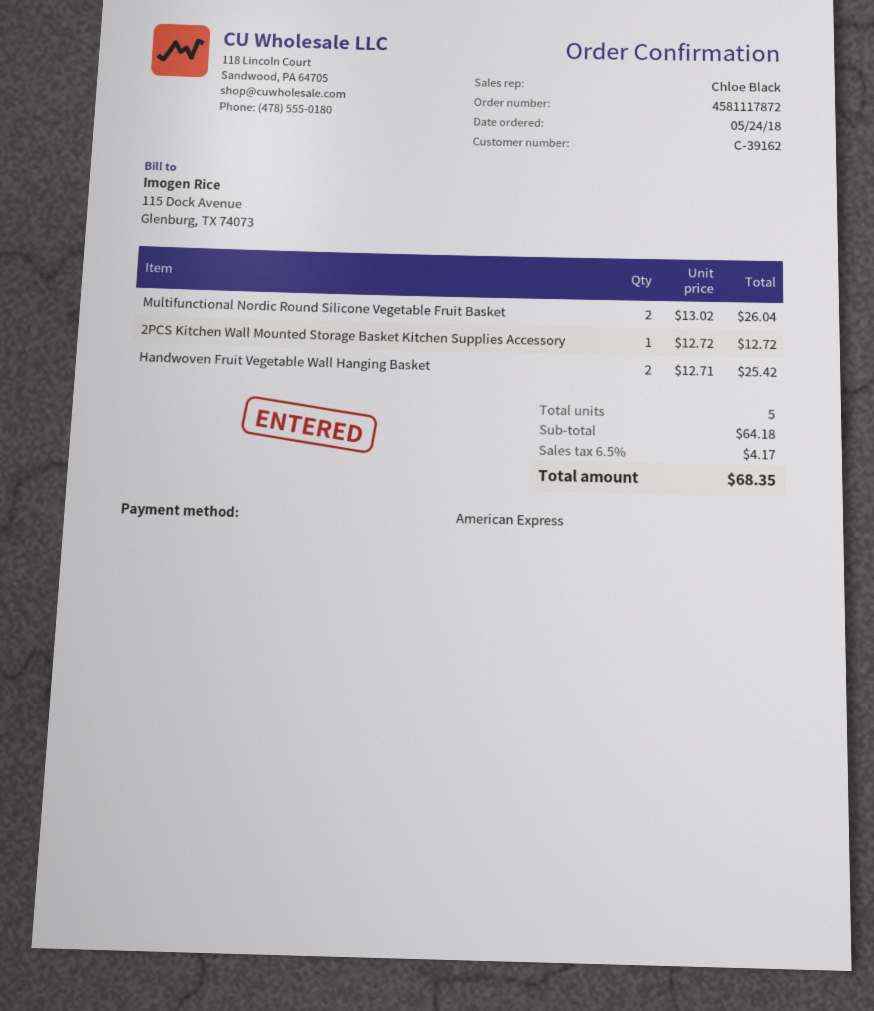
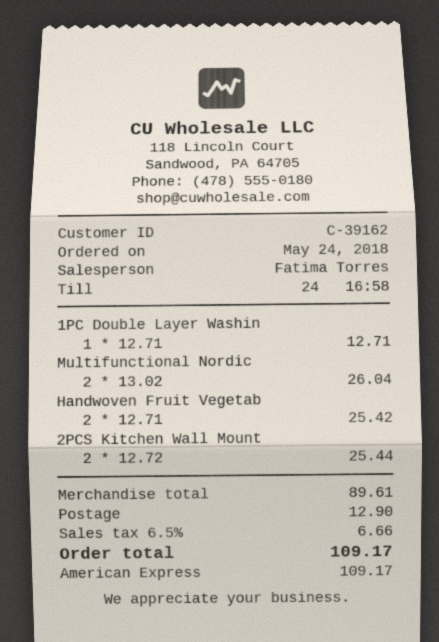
sales rep: Chloe Black -> Fatima Torres
2PCS Kitchen Wall Mounted Storage Basket Kitchen Supplies Accessory: 1 x 12.72 = 12.72 -> 2 x 12.72 = 25.44
1PC Double Layer Washin: none -> 1 x 12.71 = 12.71
subtotal: 64.18 -> 89.61
shipping: none -> 12.90
tax: 6.5% = 4.17 -> 6.5% = 6.66
total: 68.35 -> 109.17

